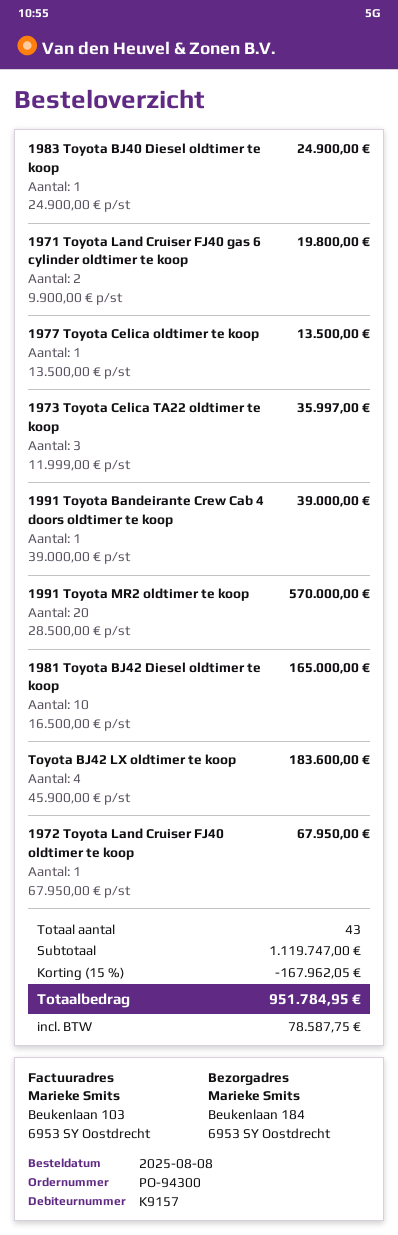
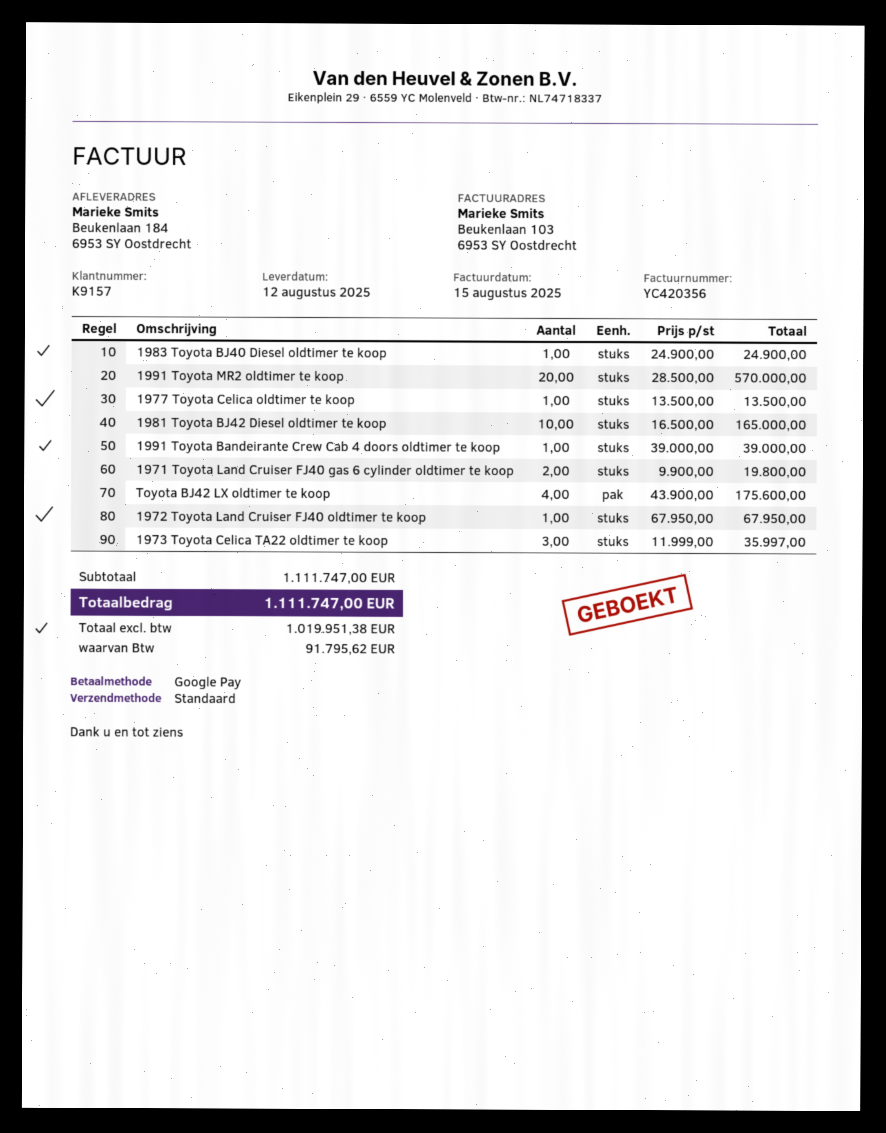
Toyota BJ42 LX oldtimer te koop: 4 x 45900.00 = 183600.00 -> 4 x 43900.00 = 175600.00
subtotal: 1119747.00 -> 1111747.00
discount: 15% = 167962.05 -> none
tax: 78587.75 -> 91795.62
total: 951784.95 -> 1111747.00

